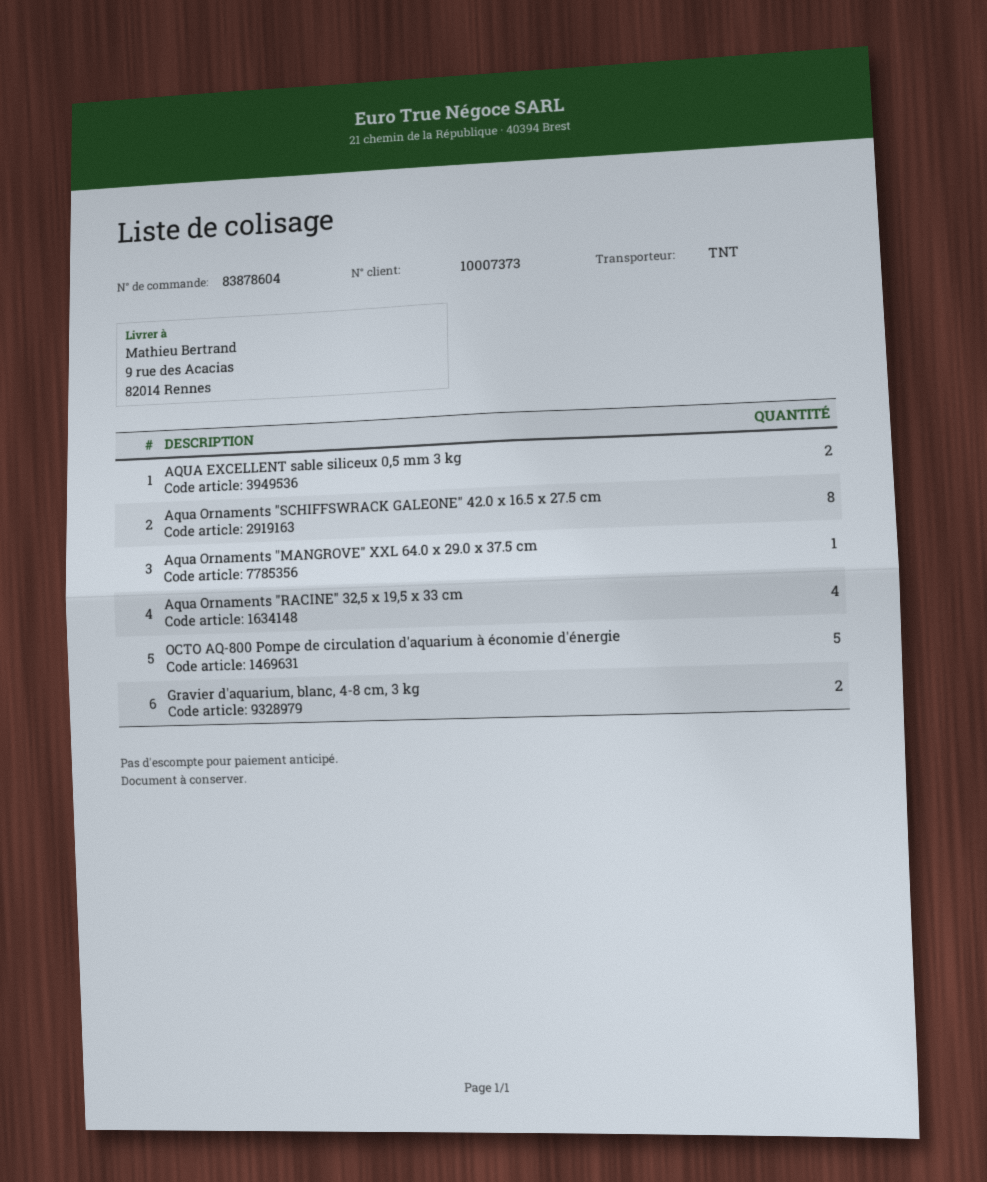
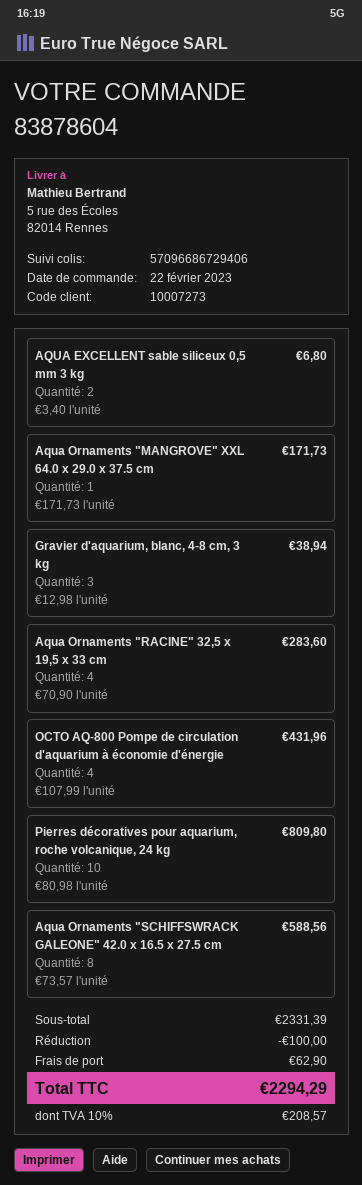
customer number: 10007373 -> 10007273
ship to: 9 rue des Acacias, 82014 Rennes -> 5 rue des Écoles, 82014 Rennes
OCTO AQ-800 Pompe de circulation d'aquarium à économie d'énergie: 5 -> 4
Gravier d'aquarium, blanc, 4-8 cm, 3 kg: 2 -> 3
Pierres décoratives pour aquarium, roche volcanique, 24 kg: none -> 10

